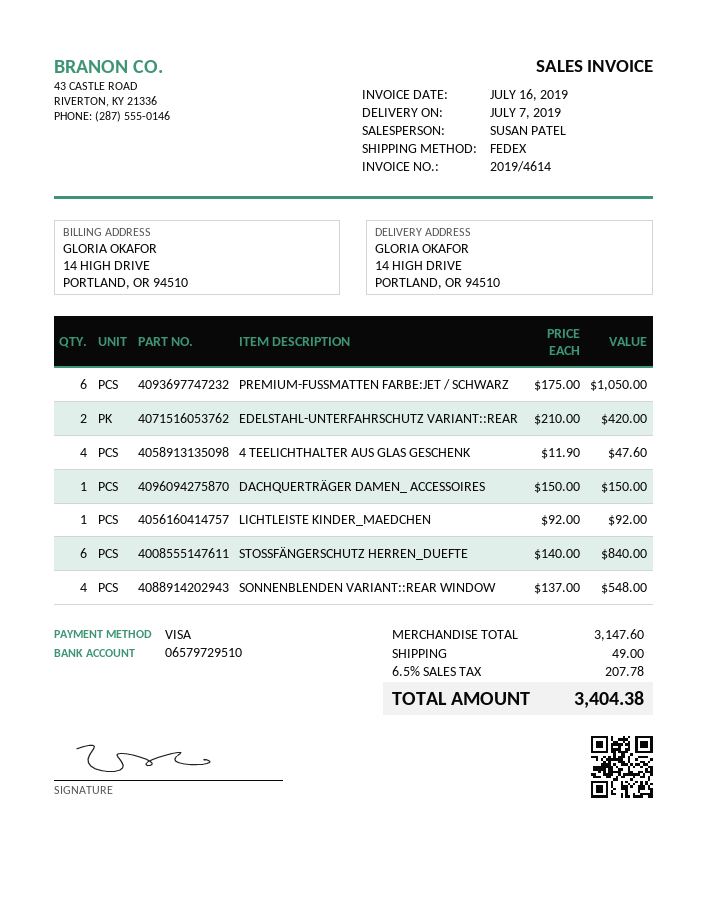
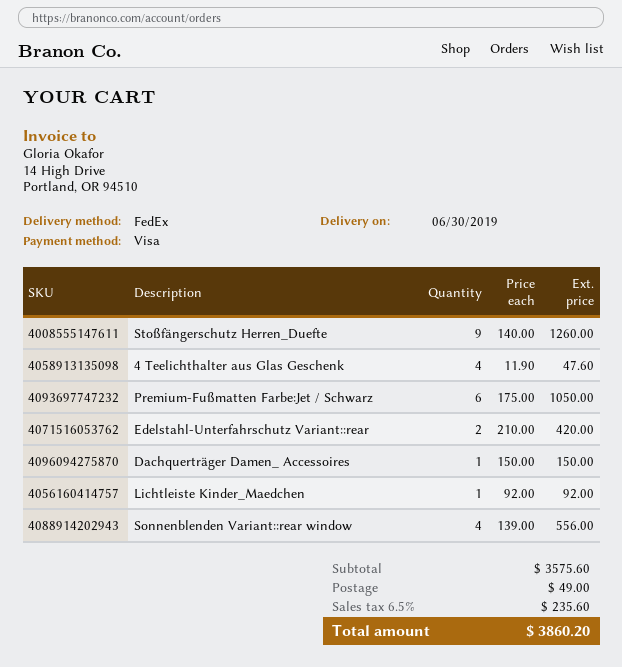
delivery date: 2019-07-07 -> 2019-06-30
STOSSFÄNGERSCHUTZ HERREN_DUEFTE: 6 x 140.00 = 840.00 -> 9 x 140.00 = 1260.00
SONNENBLENDEN VARIANT::REAR WINDOW: 4 x 137.00 = 548.00 -> 4 x 139.00 = 556.00
subtotal: 3147.60 -> 3575.60
tax: 6.5% = 207.78 -> 6.5% = 235.60
total: 3404.38 -> 3860.20

